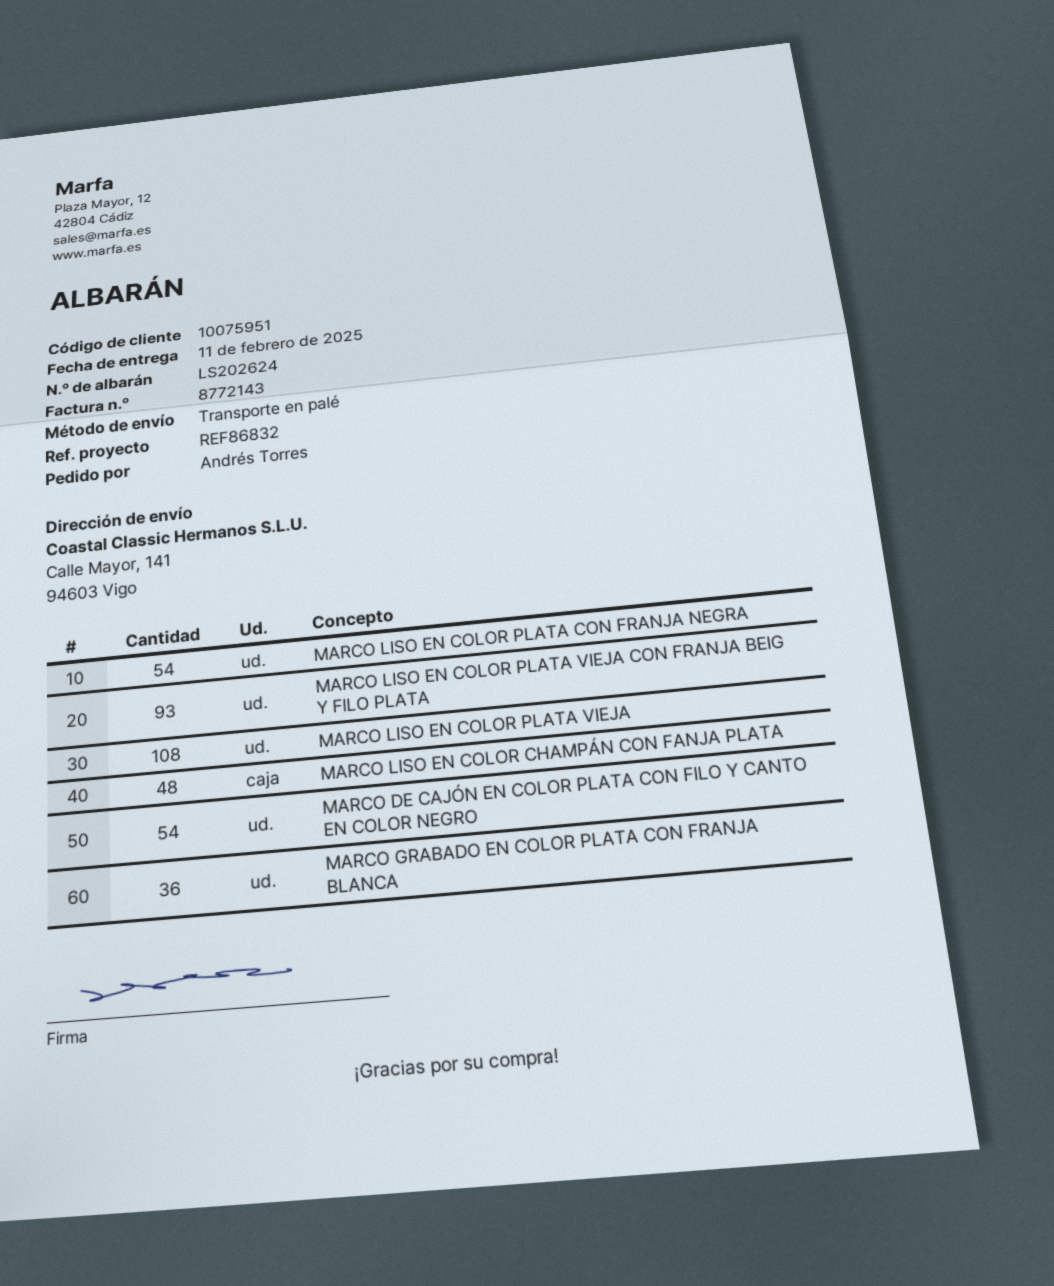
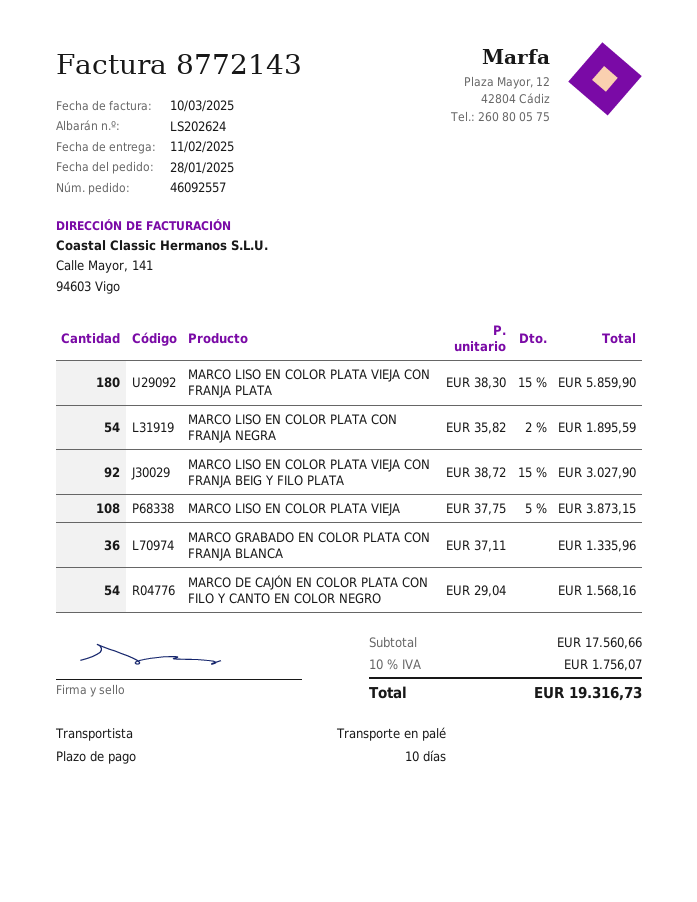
MARCO LISO EN COLOR PLATA VIEJA CON FRANJA BEIG Y FILO PLATA: 93 -> 92
MARCO LISO EN COLOR CHAMPÁN CON FANJA PLATA: 48 -> none
MARCO LISO EN COLOR PLATA VIEJA CON FRANJA PLATA: none -> 180

